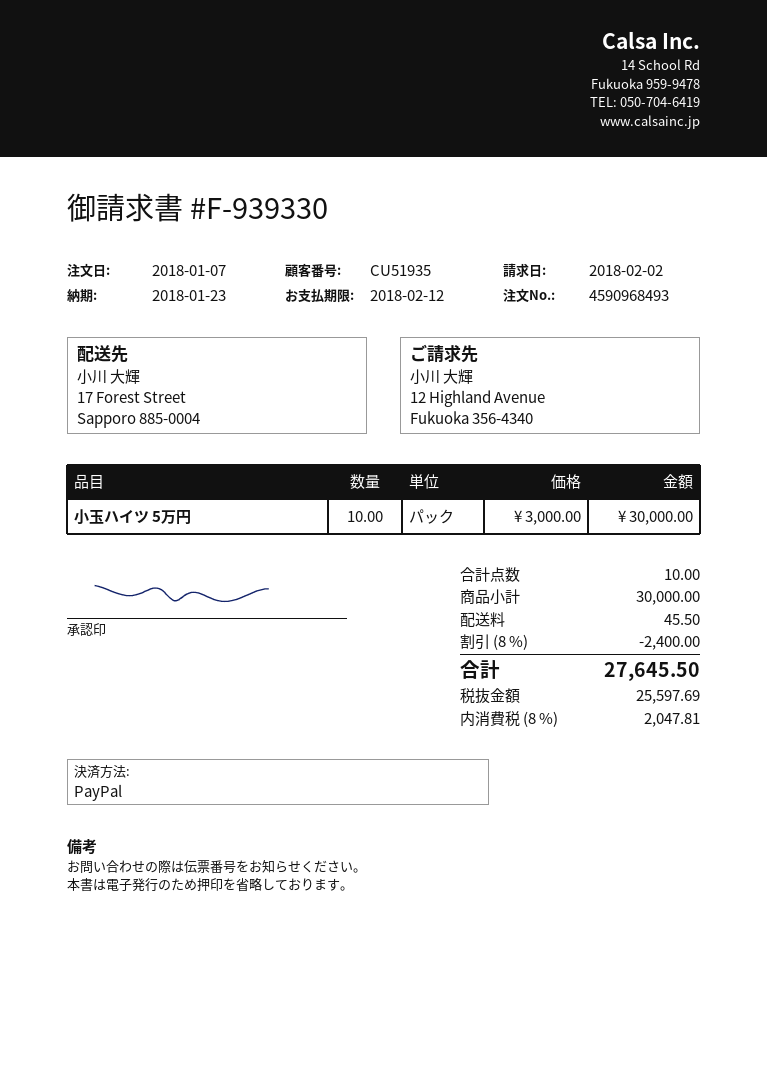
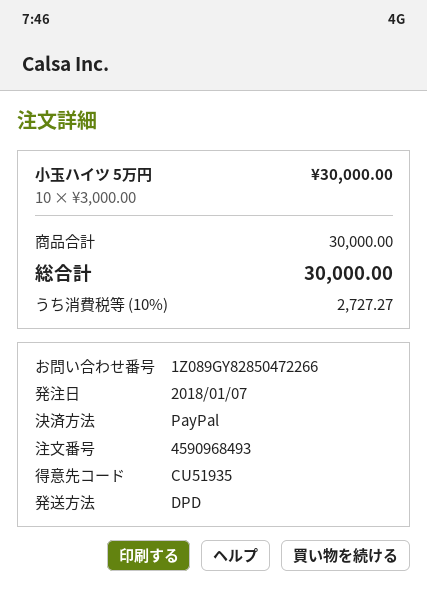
discount: 8% = 2400.00 -> none
shipping: 45.50 -> none
tax: 8% = 2047.81 -> 10% = 2727.27
total: 27645.50 -> 30000.00

